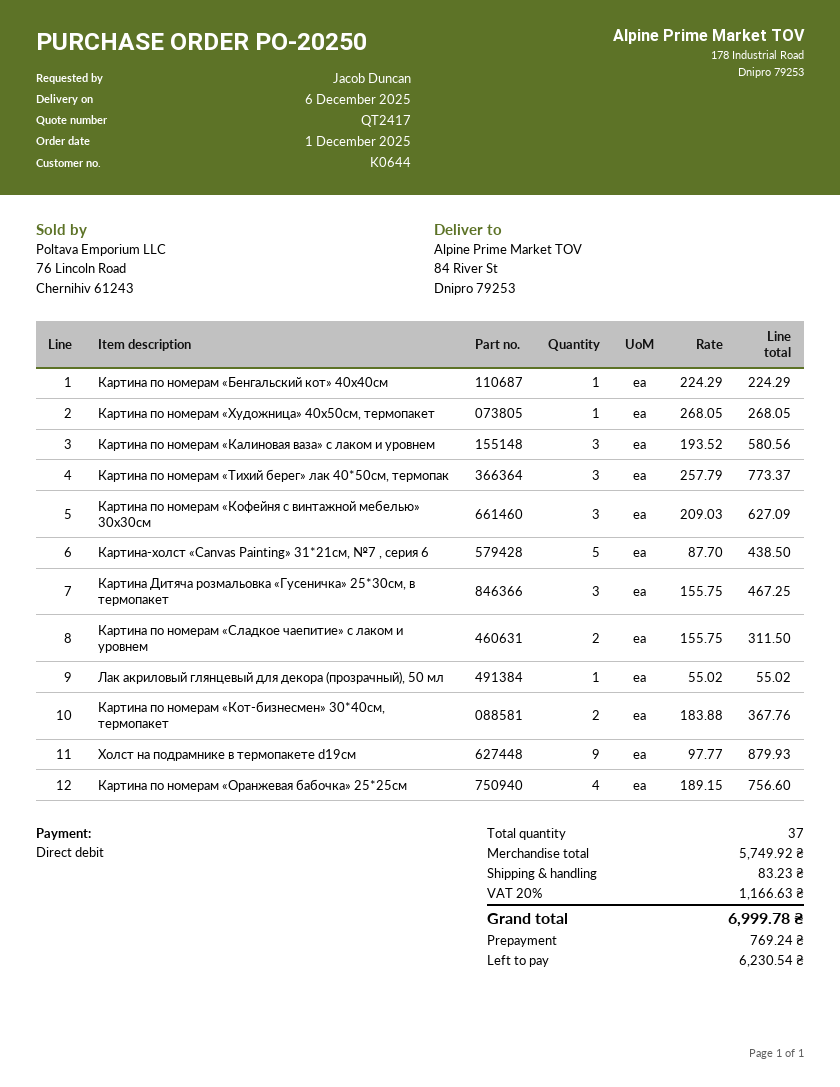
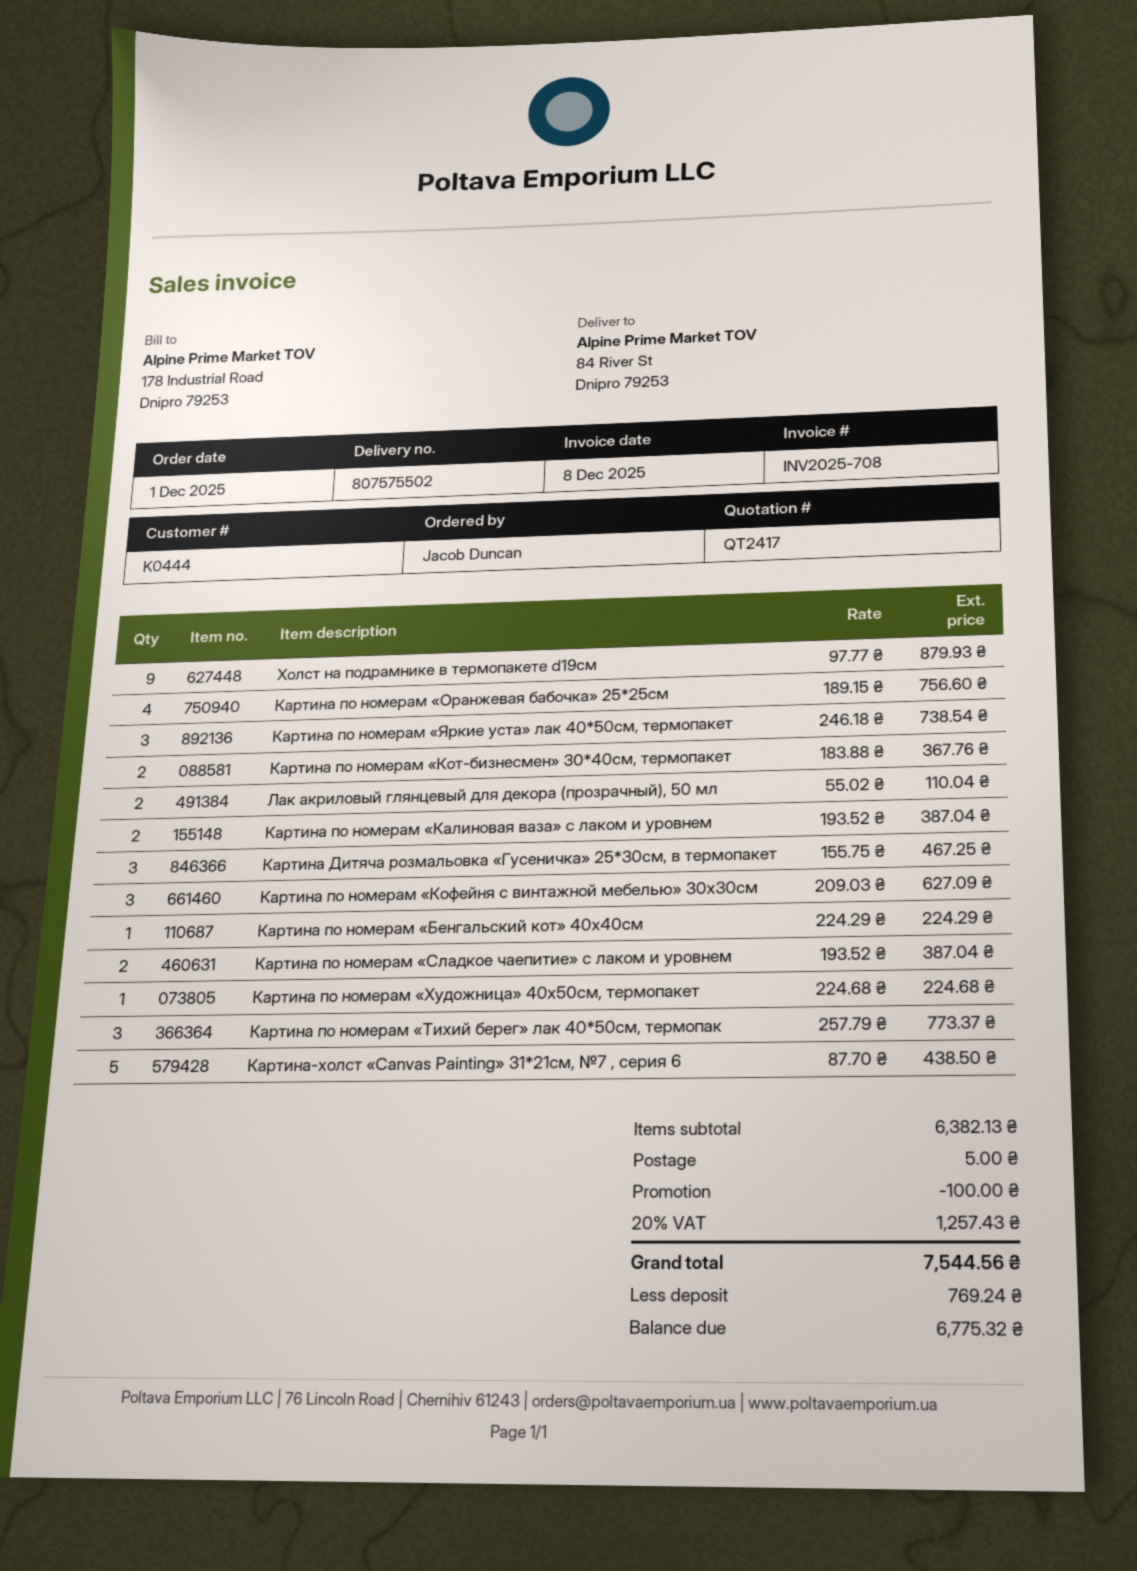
customer number: K0644 -> K0444
Картина по номерам «Художница» 40х50см, термопакет: 1 x 268.05 = 268.05 -> 1 x 224.68 = 224.68
Картина по номерам «Калиновая ваза» с лаком и уровнем: 3 x 193.52 = 580.56 -> 2 x 193.52 = 387.04
Картина по номерам «Сладкое чаепитие» с лаком и уровнем: 2 x 155.75 = 311.50 -> 2 x 193.52 = 387.04
Лак акриловый глянцевый для декора (прозрачный), 50 мл: 1 x 55.02 = 55.02 -> 2 x 55.02 = 110.04
Картина по номерам «Яркие уста» лак 40*50см, термопакет: none -> 3 x 246.18 = 738.54
subtotal: 5749.92 -> 6382.13
discount: none -> 100.00
shipping: 83.23 -> 5.00
tax: 20% = 1166.63 -> 20% = 1257.43
total: 6999.78 -> 7544.56
balance: 6230.54 -> 6775.32

